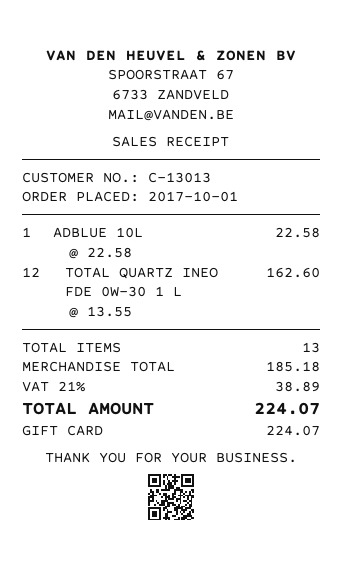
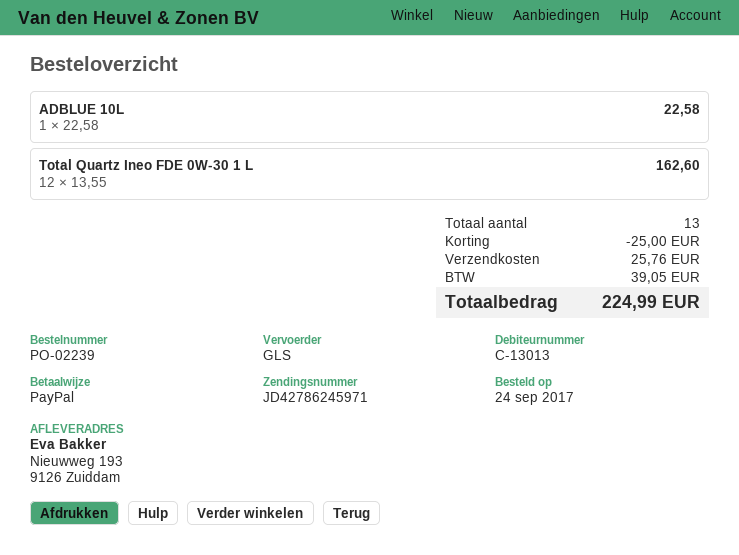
order date: 2017-10-01 -> 2017-09-24
payment method: gift card -> PayPal
discount: none -> 25.00
shipping: none -> 25.76
tax: 38.89 -> 39.05
total: 224.07 -> 224.99

